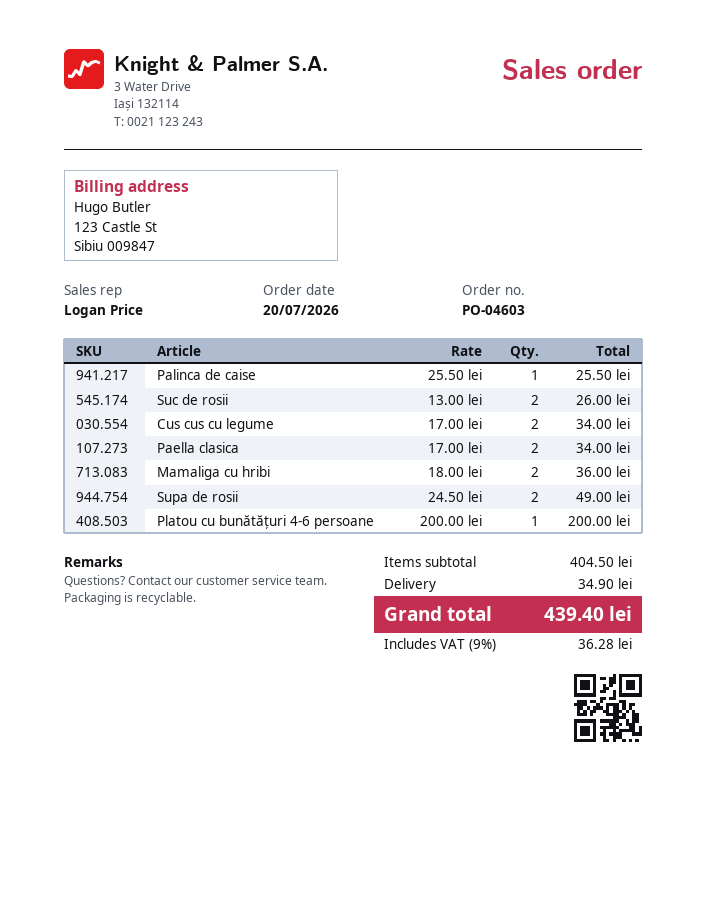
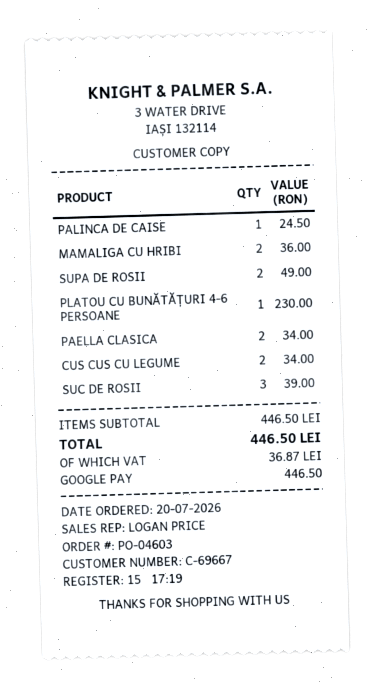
Palinca de caise: 1 for 25.50 -> 1 for 24.50
Suc de rosii: 2 for 26.00 -> 3 for 39.00
Platou cu bunătățuri 4-6 persoane: 1 for 200.00 -> 1 for 230.00
subtotal: 404.50 -> 446.50
shipping: 34.90 -> none
tax: 36.28 -> 36.87
total: 439.40 -> 446.50

